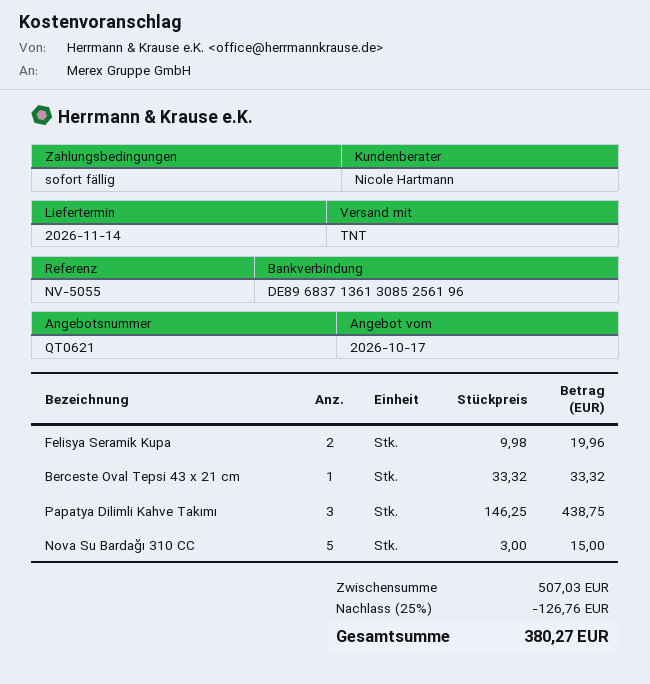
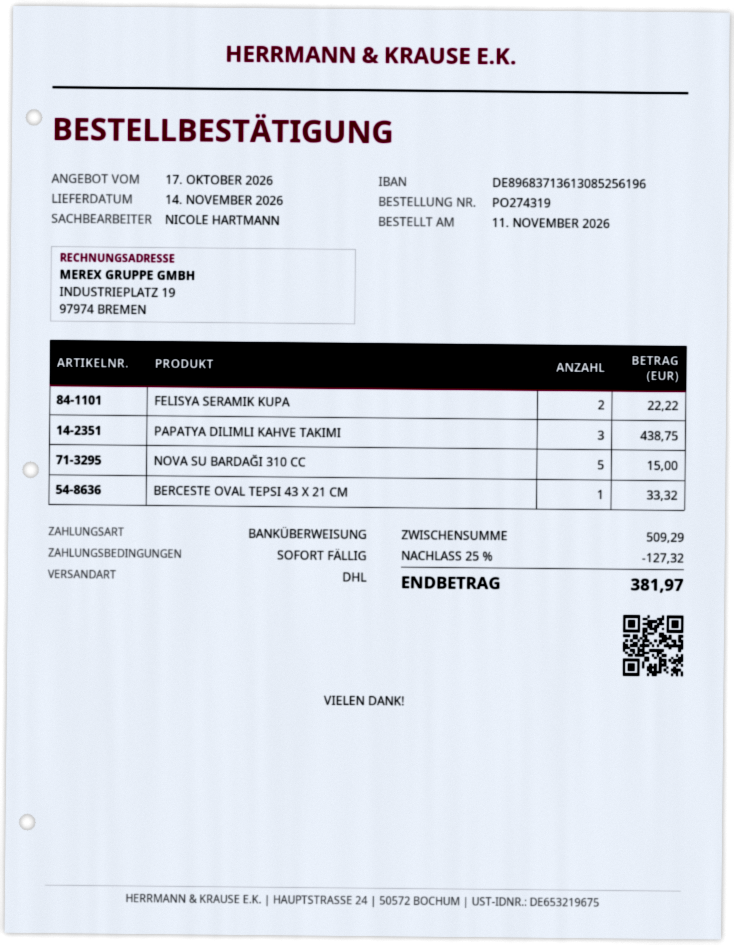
shipping method: TNT -> DHL
Felisya Seramik Kupa: 2 for 19.96 -> 2 for 22.22
subtotal: 507.03 -> 509.29
discount: 25% = 126.76 -> 25% = 127.32
total: 380.27 -> 381.97

